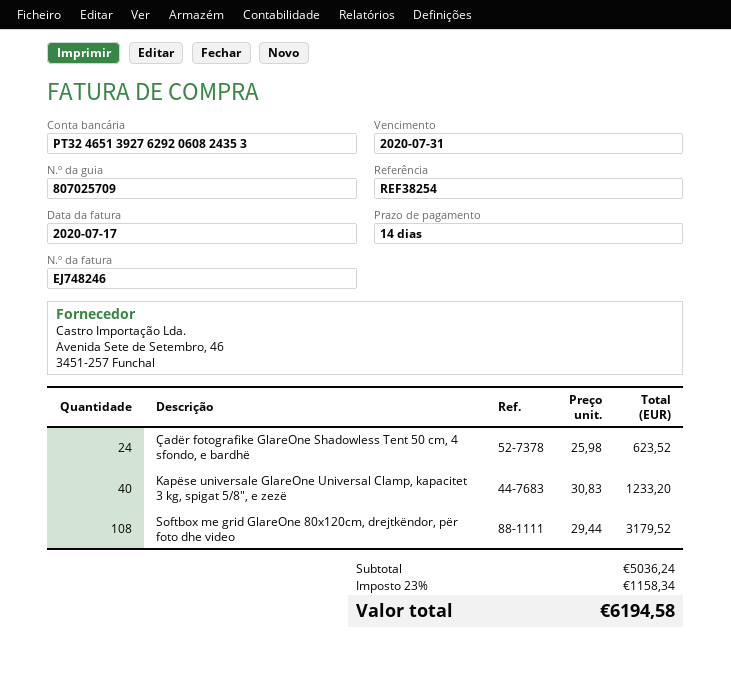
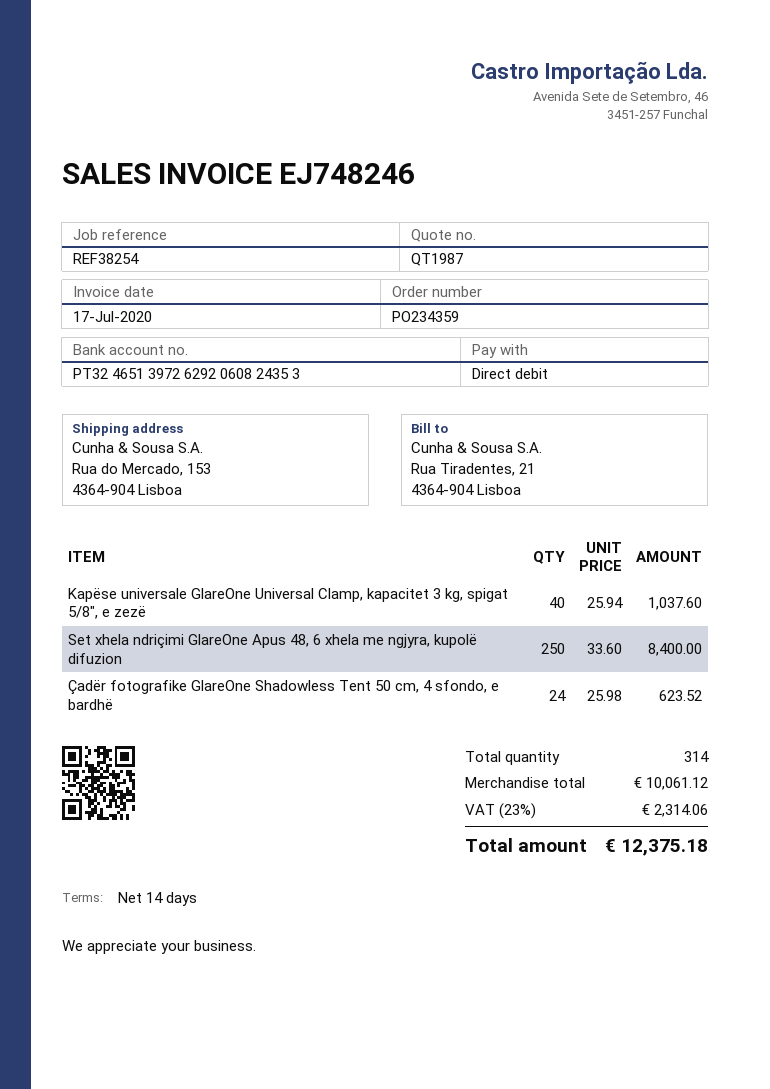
bank account: PT32465139276292060824353 -> PT32465139726292060824353
Kapëse universale GlareOne Universal Clamp, kapacitet 3 kg, spigat 5/8", e zezë: 40 x 30.83 = 1233.20 -> 40 x 25.94 = 1037.60
Softbox me grid GlareOne 80x120cm, drejtkëndor, për foto dhe video: 108 x 29.44 = 3179.52 -> none
Set xhela ndriçimi GlareOne Apus 48, 6 xhela me ngjyra, kupolë difuzion: none -> 250 x 33.60 = 8400.00
subtotal: 5036.24 -> 10061.12
tax: 23% = 1158.34 -> 23% = 2314.06
total: 6194.58 -> 12375.18

